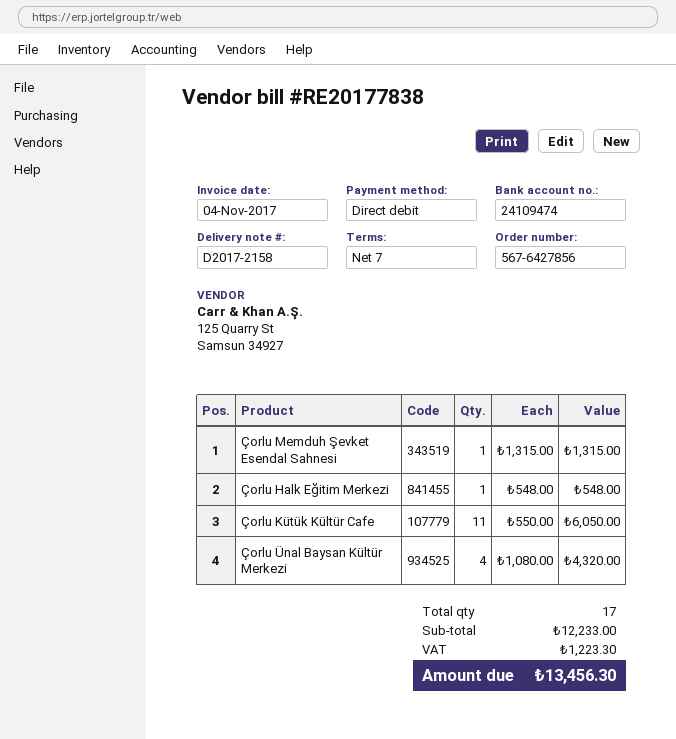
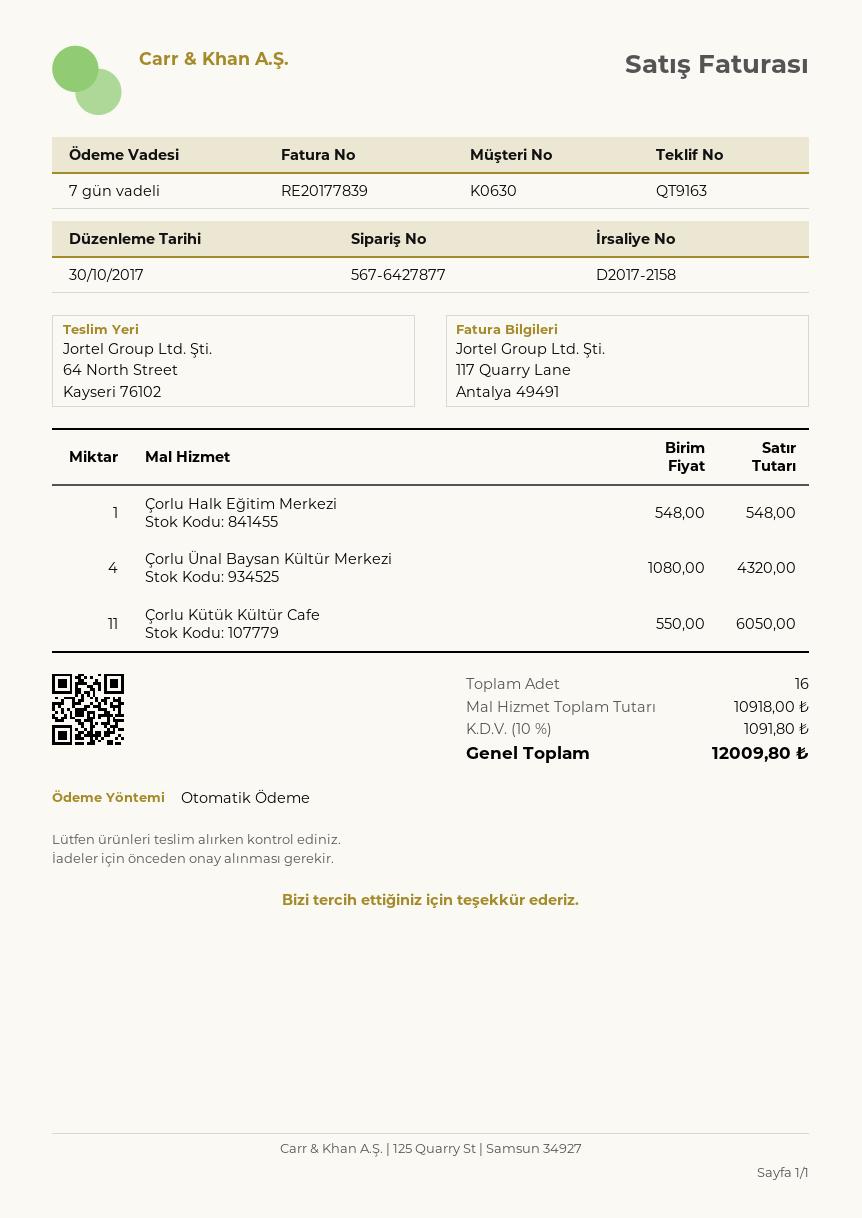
order number: 567-6427856 -> 567-6427877
invoice number: RE20177838 -> RE20177839
invoice date: 2017-11-04 -> 2017-10-30
Çorlu Memduh Şevket Esendal Sahnesi: 1 x 1315.00 = 1315.00 -> none
total quantity: 17 -> 16
subtotal: 12233.00 -> 10918.00
tax: 1223.30 -> 1091.80
total: 13456.30 -> 12009.80

